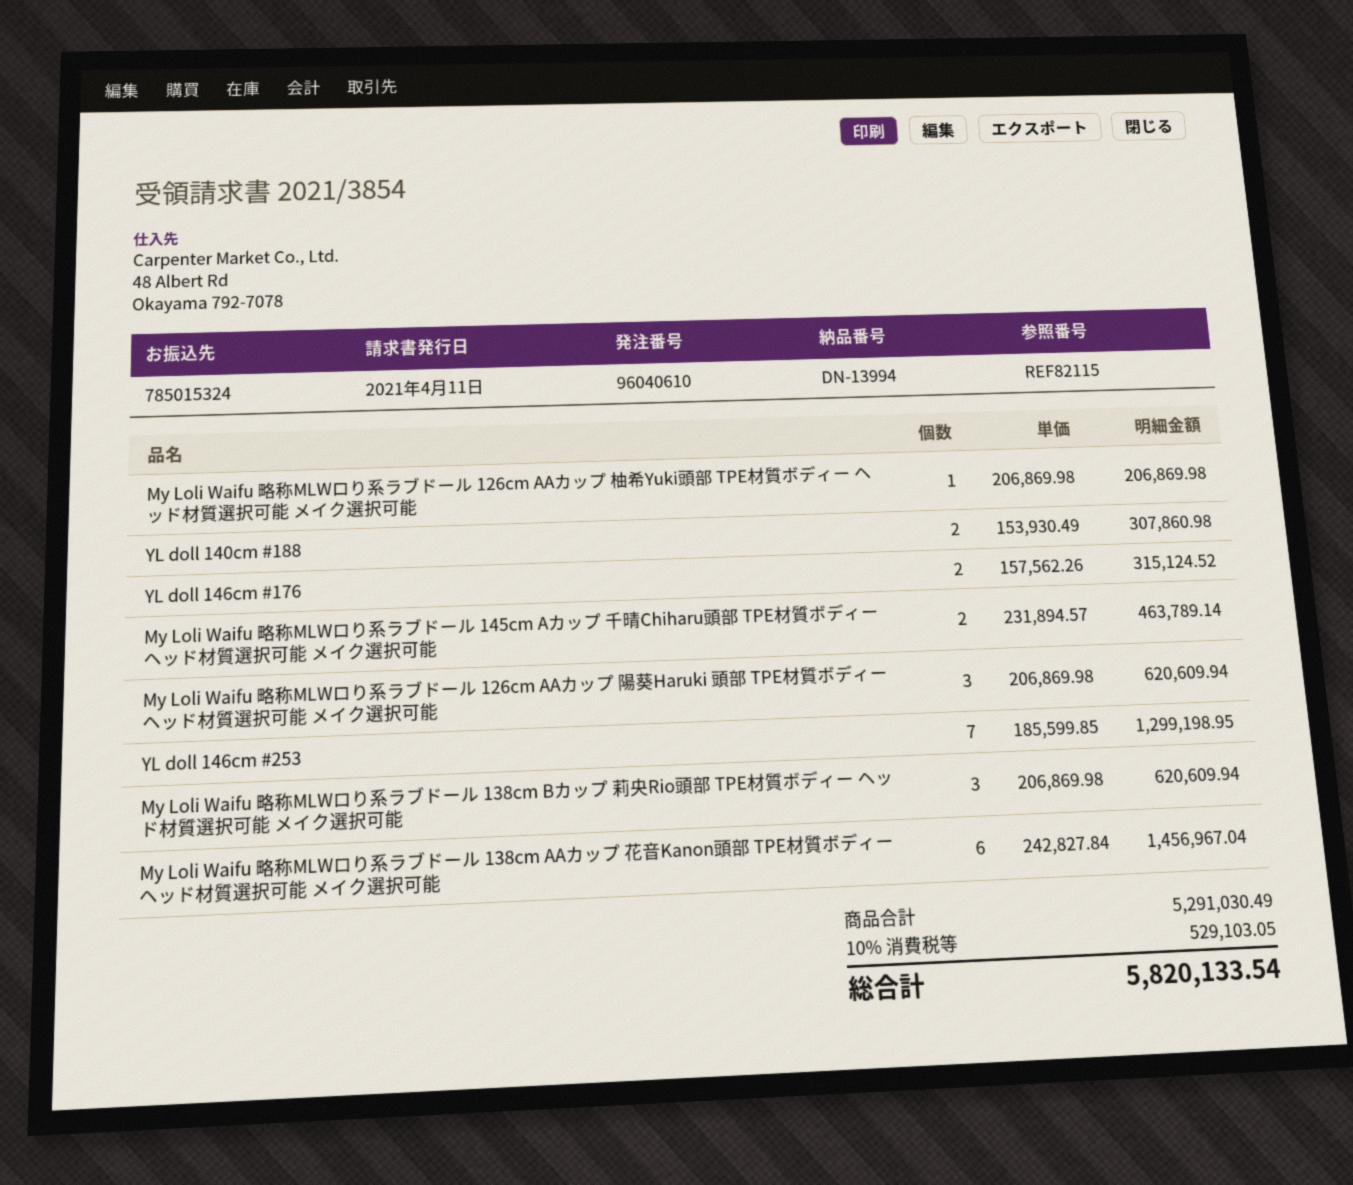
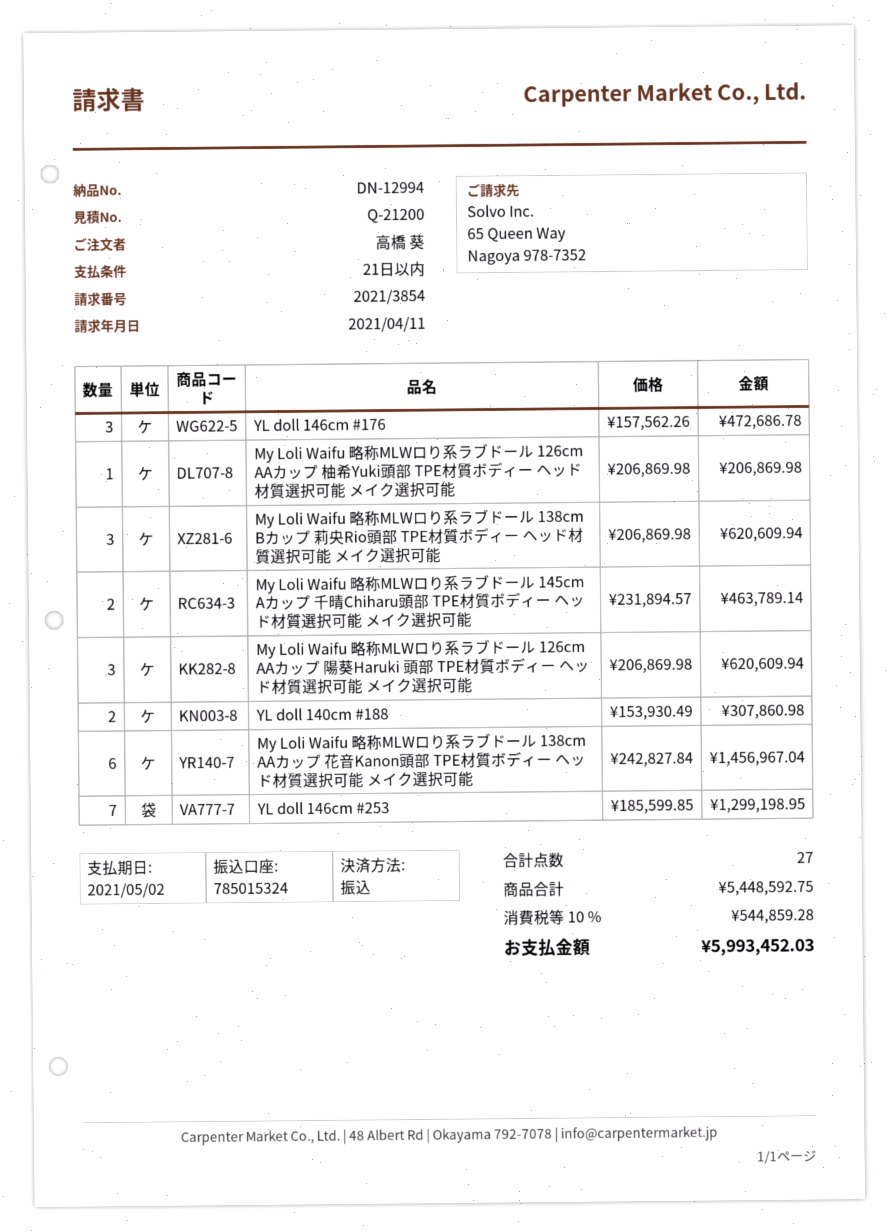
delivery note number: DN-13994 -> DN-12994
YL doll 146cm #176: 2 x 157562.26 = 315124.52 -> 3 x 157562.26 = 472686.78
subtotal: 5291030.49 -> 5448592.75
tax: 10% = 529103.05 -> 10% = 544859.28
total: 5820133.54 -> 5993452.03

